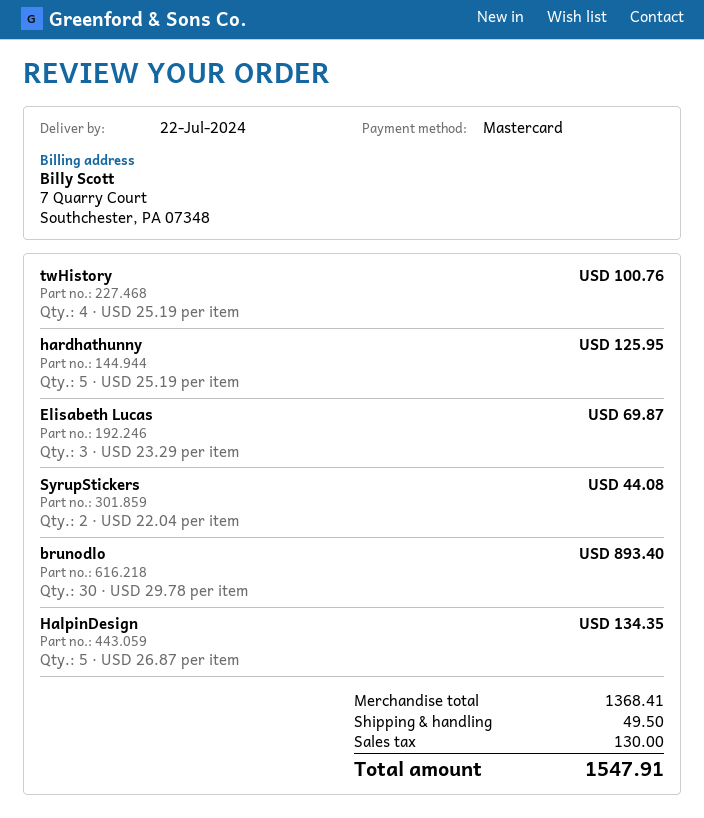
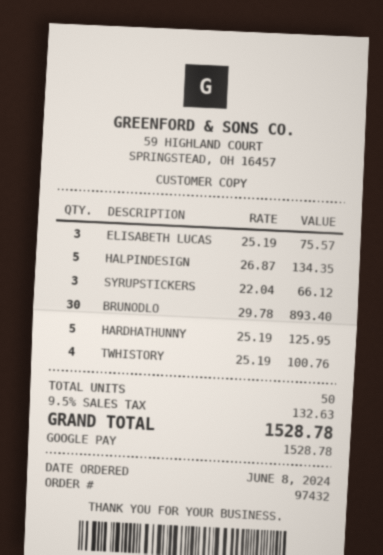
payment method: Mastercard -> Google Pay
Elisabeth Lucas: 3 x 23.29 = 69.87 -> 3 x 25.19 = 75.57
SyrupStickers: 2 x 22.04 = 44.08 -> 3 x 22.04 = 66.12
shipping: 49.50 -> none
tax: 130.00 -> 132.63
total: 1547.91 -> 1528.78

